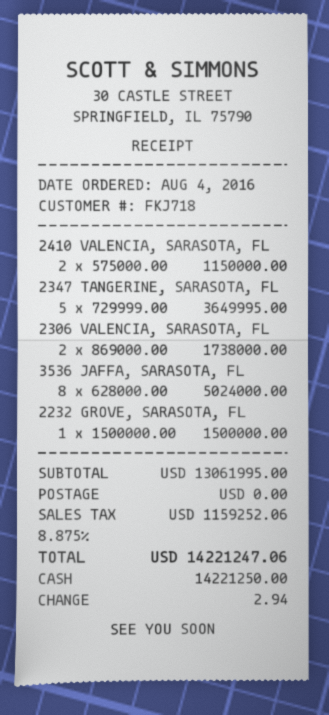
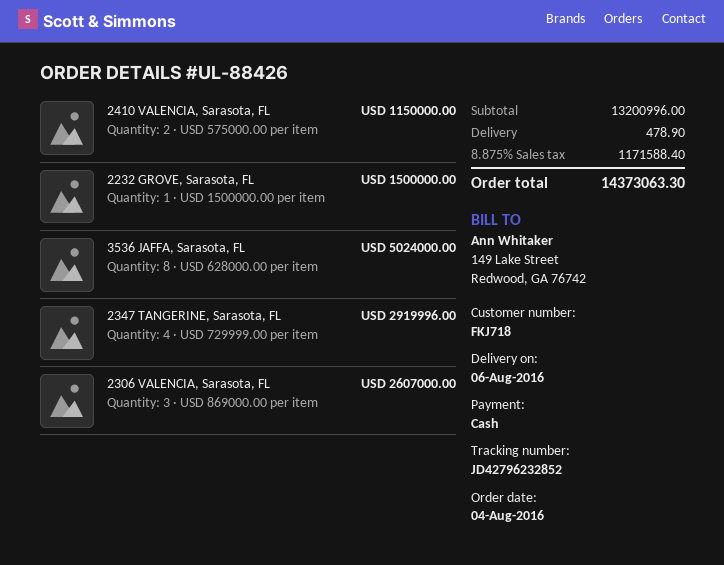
2347 TANGERINE, SARASOTA, FL: 5 x 729999.00 = 3649995.00 -> 4 x 729999.00 = 2919996.00
2306 VALENCIA, SARASOTA, FL: 2 x 869000.00 = 1738000.00 -> 3 x 869000.00 = 2607000.00
subtotal: 13061995.00 -> 13200996.00
shipping: 0.00 -> 478.90
tax: 8.875% = 1159252.06 -> 8.875% = 1171588.40
total: 14221247.06 -> 14373063.30

